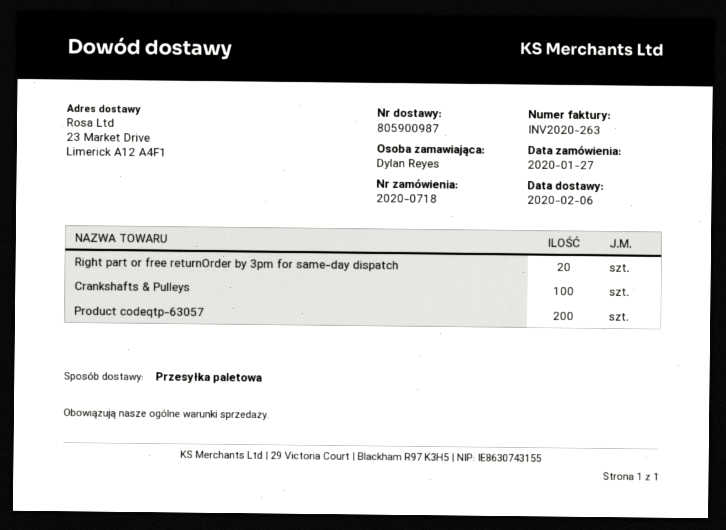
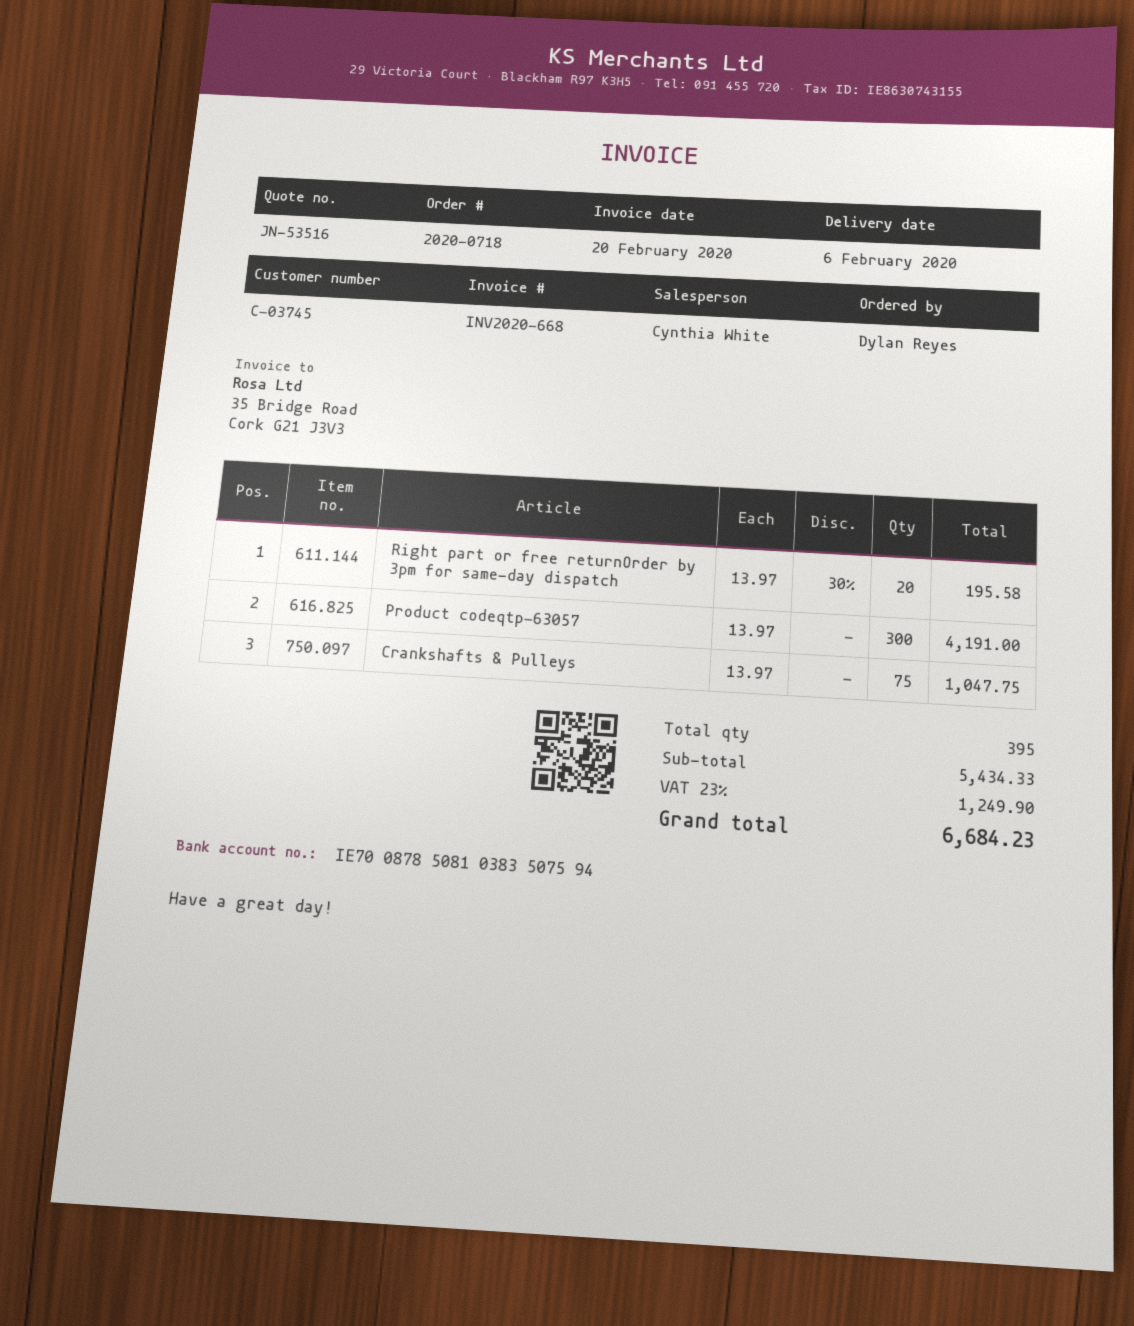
invoice number: INV2020-263 -> INV2020-668
Crankshafts & Pulleys: 100 -> 75
Product codeqtp-63057: 200 -> 300

